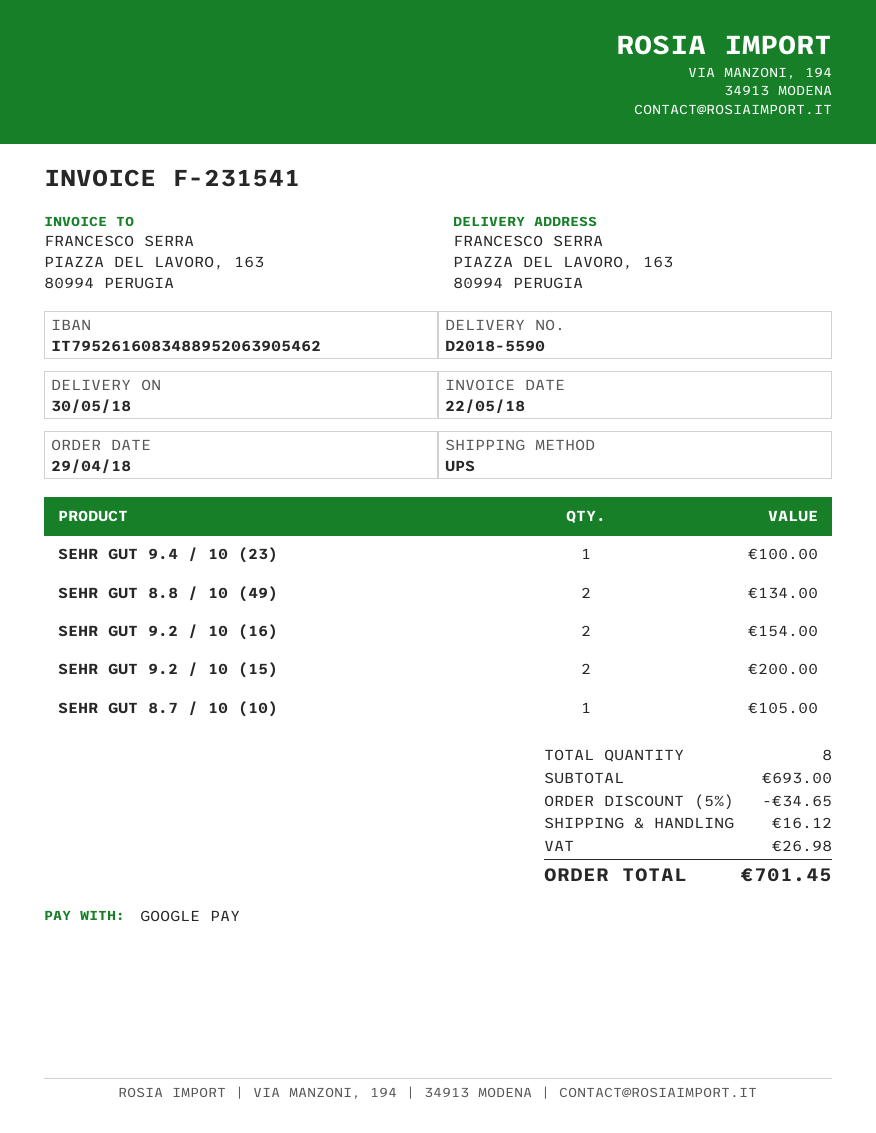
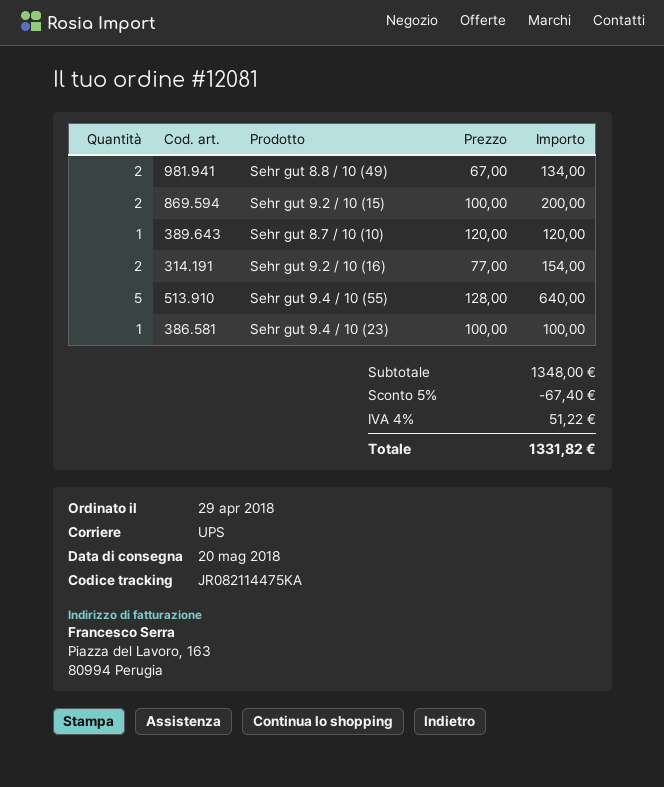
delivery date: 2018-05-30 -> 2018-05-20
SEHR GUT 8.7 / 10 (10): 1 for 105.00 -> 1 for 120.00
Sehr gut 9.4 / 10 (55): none -> 5 for 640.00
subtotal: 693.00 -> 1348.00
discount: 5% = 34.65 -> 5% = 67.40
shipping: 16.12 -> none
tax: 26.98 -> 51.22
total: 701.45 -> 1331.82

